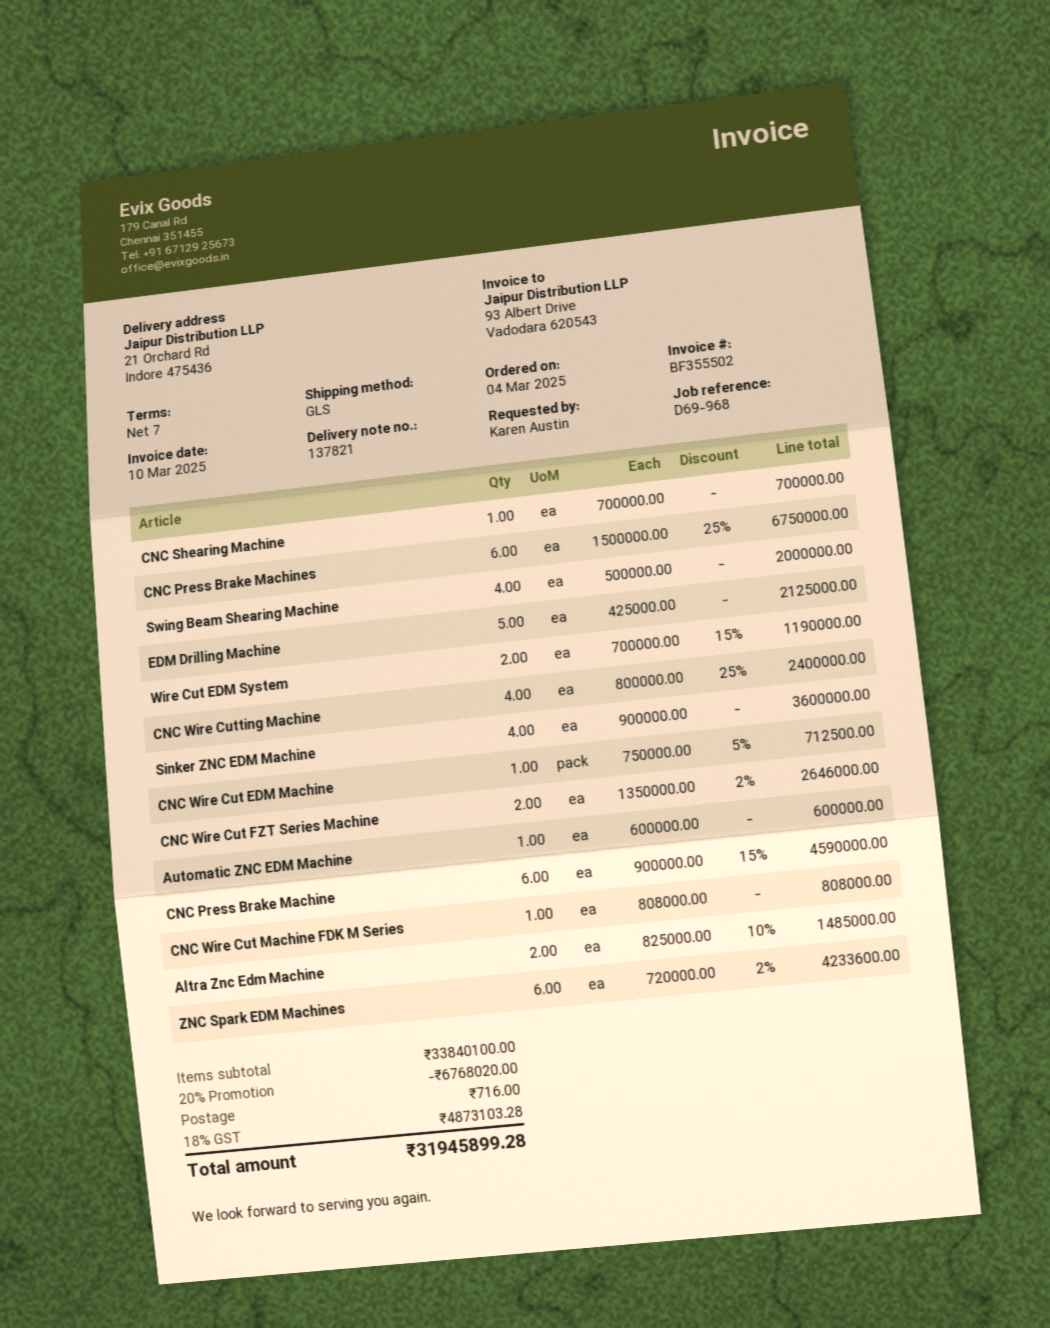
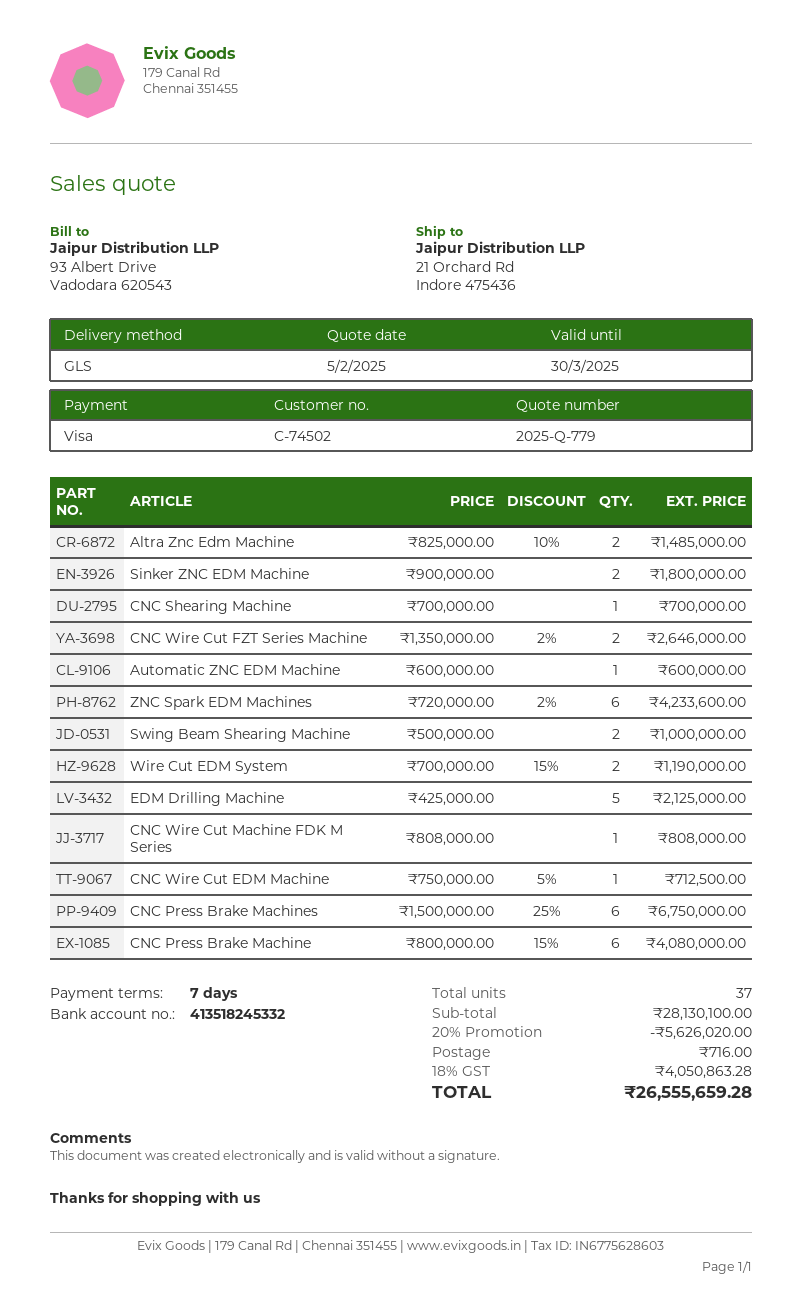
Swing Beam Shearing Machine: 4 x 500000.00 = 2000000.00 -> 2 x 500000.00 = 1000000.00
CNC Wire Cutting Machine: 4 x 800000.00 - 25% = 2400000.00 -> none
Sinker ZNC EDM Machine: 4 x 900000.00 = 3600000.00 -> 2 x 900000.00 = 1800000.00
CNC Press Brake Machine: 6 x 900000.00 - 15% = 4590000.00 -> 6 x 800000.00 - 15% = 4080000.00
subtotal: 33840100.00 -> 28130100.00
discount: 20% = 6768020.00 -> 20% = 5626020.00
tax: 18% = 4873103.28 -> 18% = 4050863.28
total: 31945899.28 -> 26555659.28

